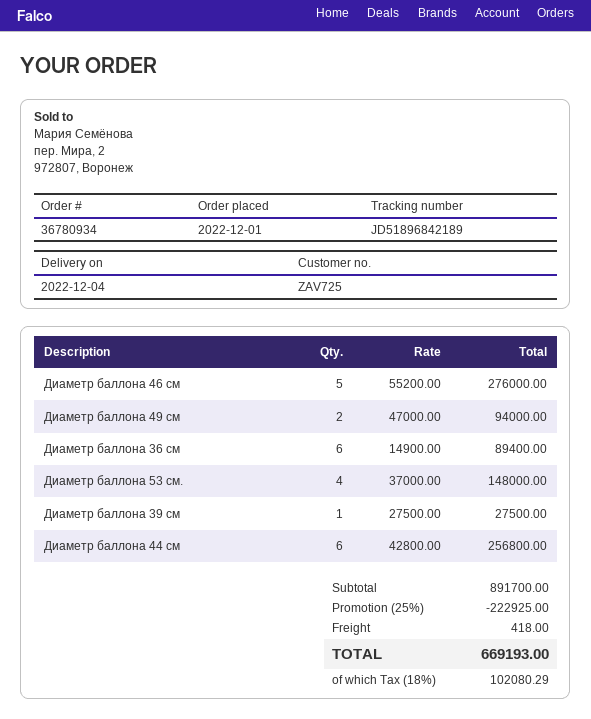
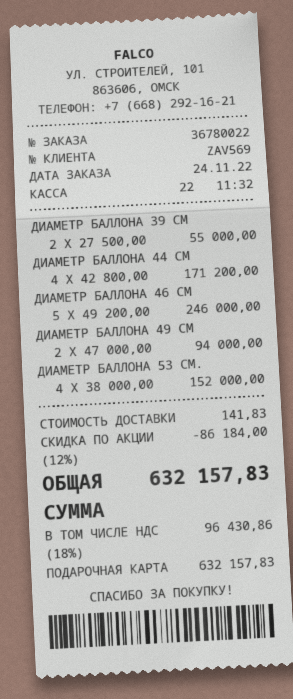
order number: 36780934 -> 36780022
order date: 2022-12-01 -> 2022-11-24
customer number: ZAV725 -> ZAV569
Диаметр баллона 46 см: 5 x 55200.00 = 276000.00 -> 5 x 49200.00 = 246000.00
Диаметр баллона 36 см: 6 x 14900.00 = 89400.00 -> none
Диаметр баллона 53 см.: 4 x 37000.00 = 148000.00 -> 4 x 38000.00 = 152000.00
Диаметр баллона 39 см: 1 x 27500.00 = 27500.00 -> 2 x 27500.00 = 55000.00
Диаметр баллона 44 см: 6 x 42800.00 = 256800.00 -> 4 x 42800.00 = 171200.00
discount: 25% = 222925.00 -> 12% = 86184.00
shipping: 418.00 -> 141.83
tax: 18% = 102080.29 -> 18% = 96430.86
total: 669193.00 -> 632157.83

